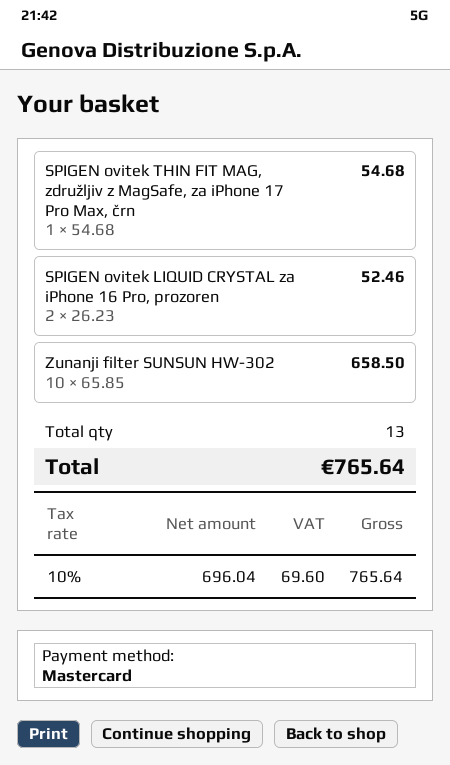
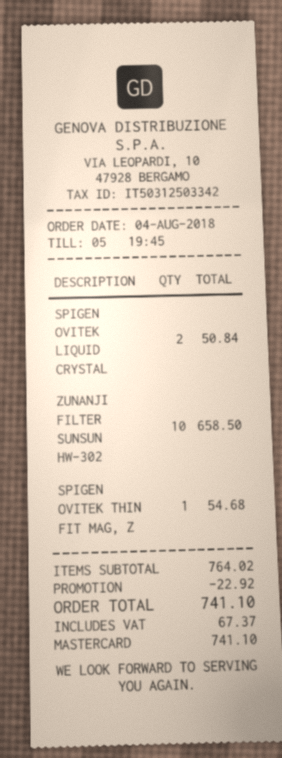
SPIGEN ovitek LIQUID CRYSTAL za iPhone 16 Pro, prozoren: 2 for 52.46 -> 2 for 50.84
discount: none -> 22.92
tax: 69.60 -> 67.37
total: 765.64 -> 741.10

